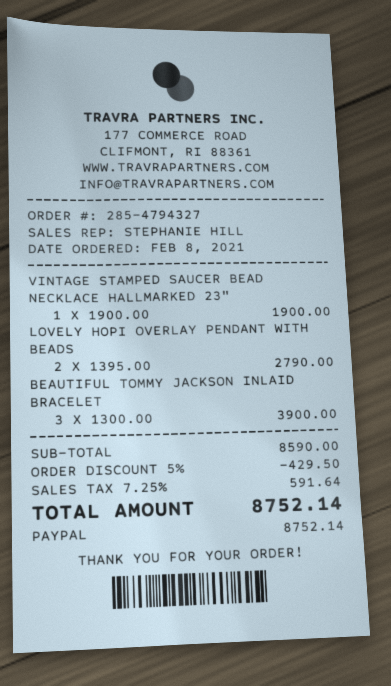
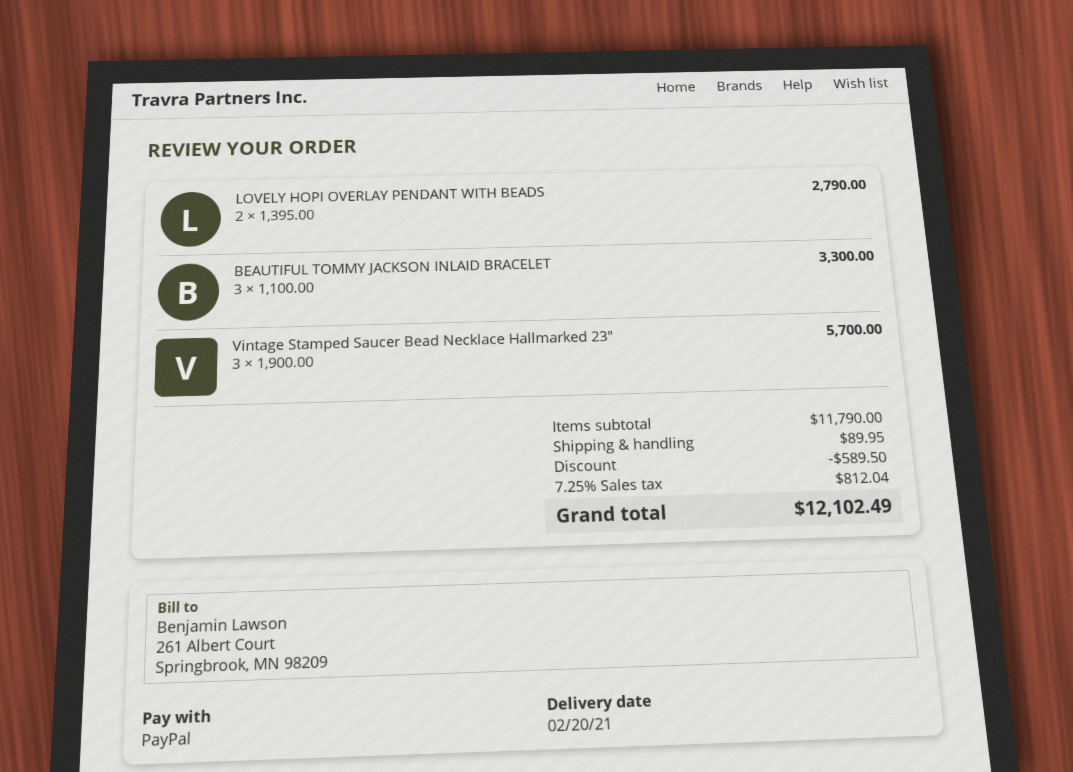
VINTAGE STAMPED SAUCER BEAD NECKLACE HALLMARKED 23": 1 x 1900.00 = 1900.00 -> 3 x 1900.00 = 5700.00
BEAUTIFUL TOMMY JACKSON INLAID BRACELET: 3 x 1300.00 = 3900.00 -> 3 x 1100.00 = 3300.00
subtotal: 8590.00 -> 11790.00
discount: 429.50 -> 589.50
shipping: none -> 89.95
tax: 7.25% = 591.64 -> 7.25% = 812.04
total: 8752.14 -> 12102.49

